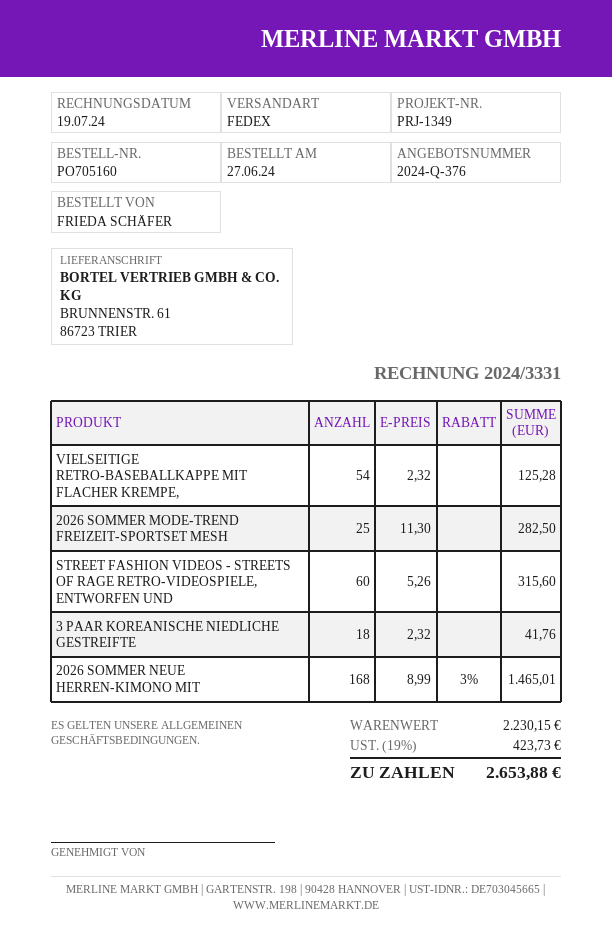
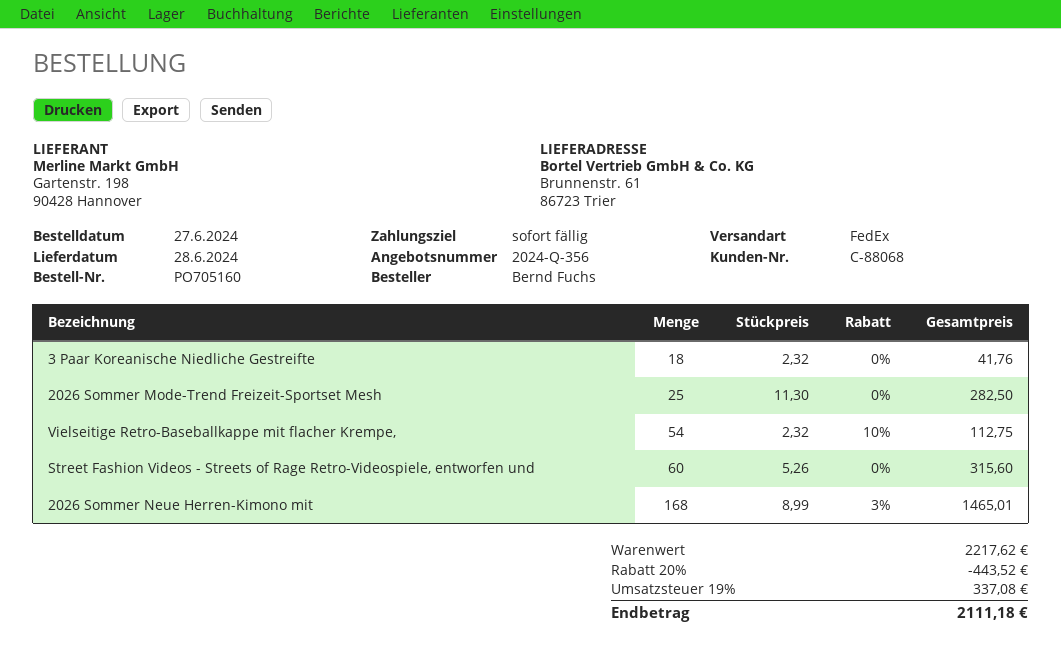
quote number: 2024-Q-376 -> 2024-Q-356
ordered by: FRIEDA SCHÄFER -> Bernd Fuchs
VIELSEITIGE RETRO-BASEBALLKAPPE MIT FLACHER KREMPE,: 54 x 2.32 = 125.28 -> 54 x 2.32 - 10% = 112.75
subtotal: 2230.15 -> 2217.62
discount: none -> 20% = 443.52
tax: 19% = 423.73 -> 19% = 337.08
total: 2653.88 -> 2111.18

